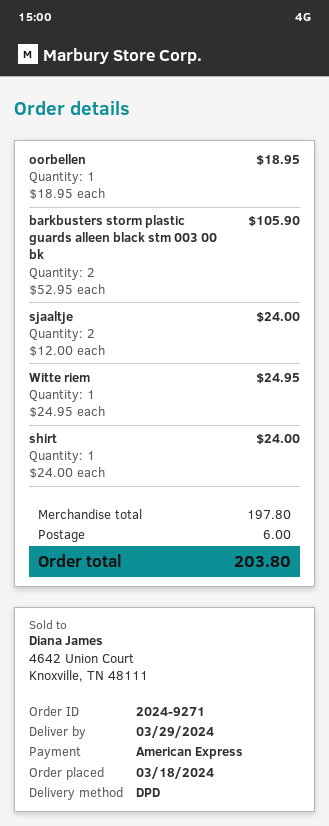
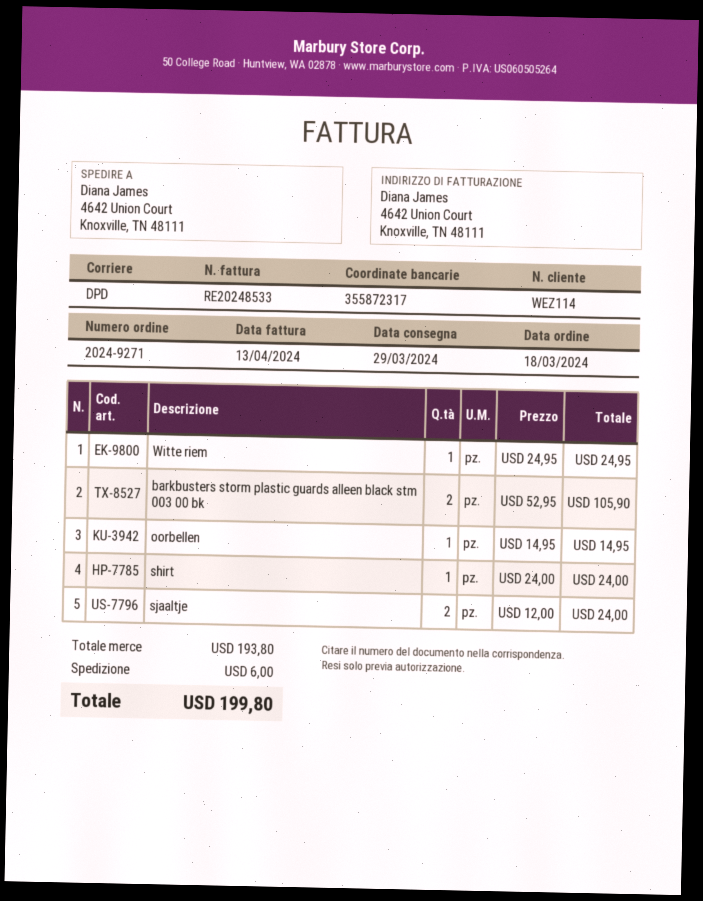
oorbellen: 1 x 18.95 = 18.95 -> 1 x 14.95 = 14.95
subtotal: 197.80 -> 193.80
total: 203.80 -> 199.80

